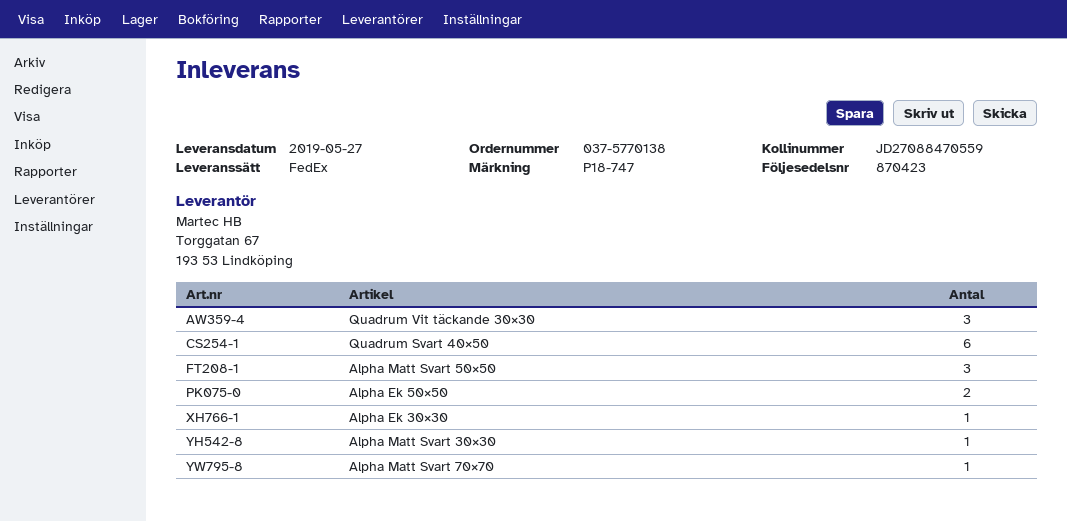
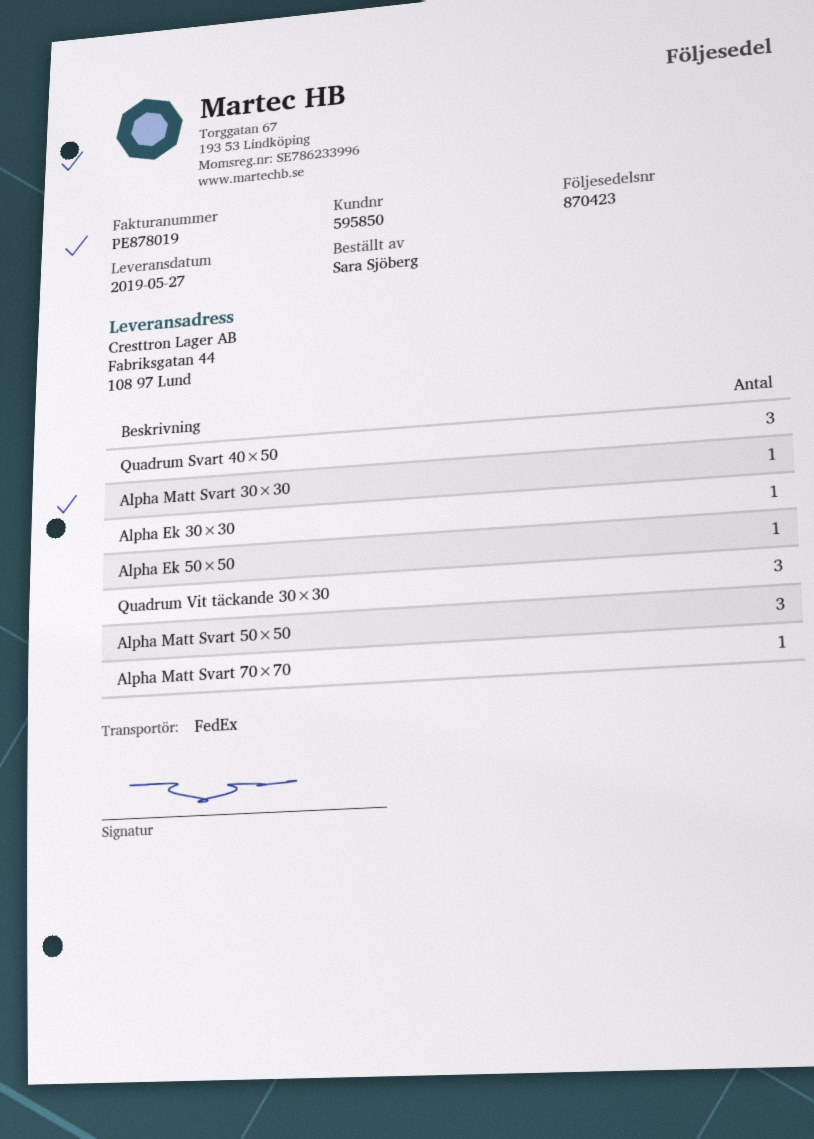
Quadrum Svart 40×50: 6 -> 3
Alpha Ek 50×50: 2 -> 1

